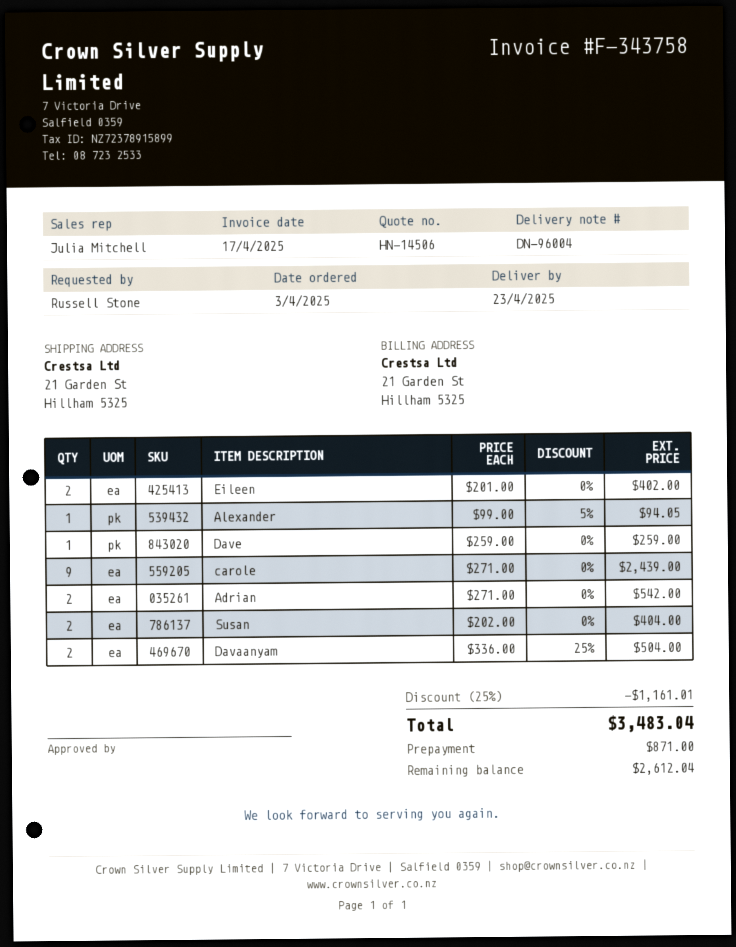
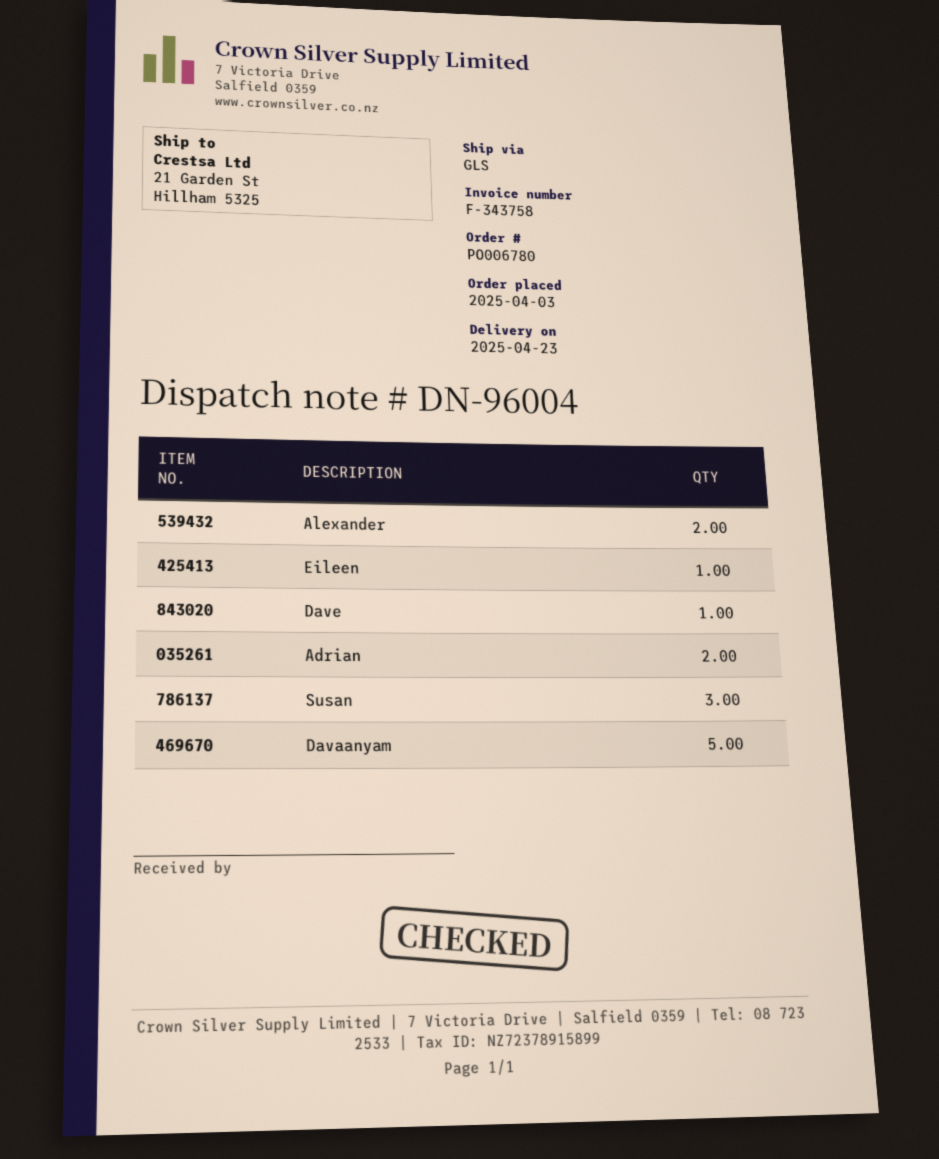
Eileen: 2 -> 1
Alexander: 1 -> 2
carole: 9 -> none
Susan: 2 -> 3
Davaanyam: 2 -> 5

